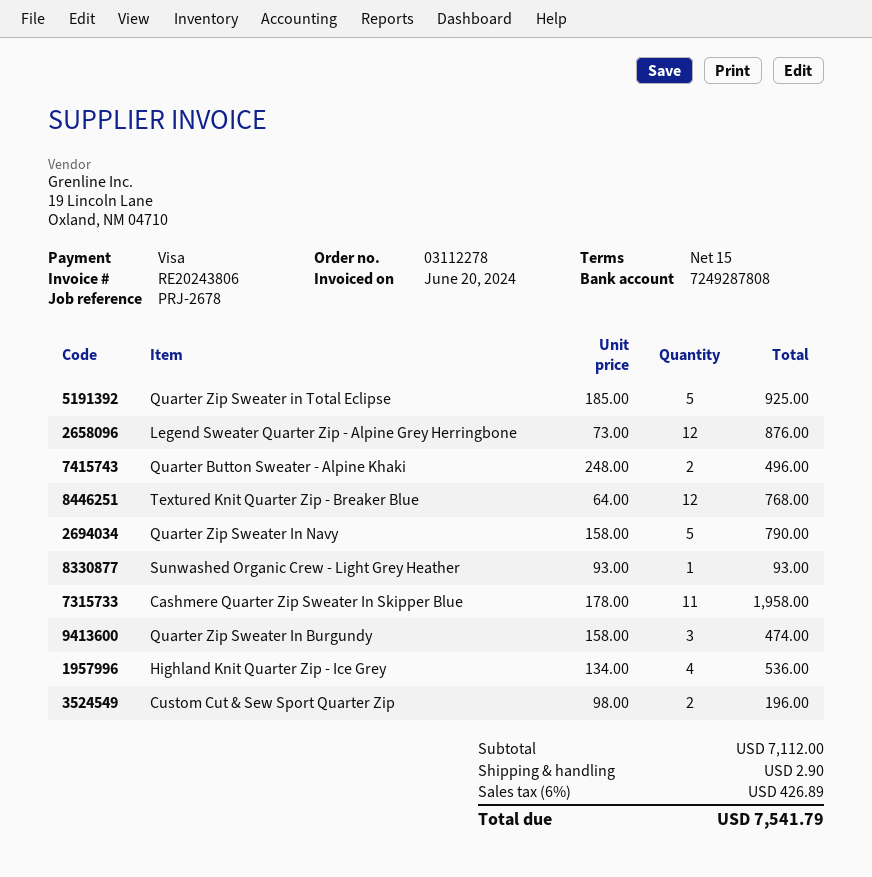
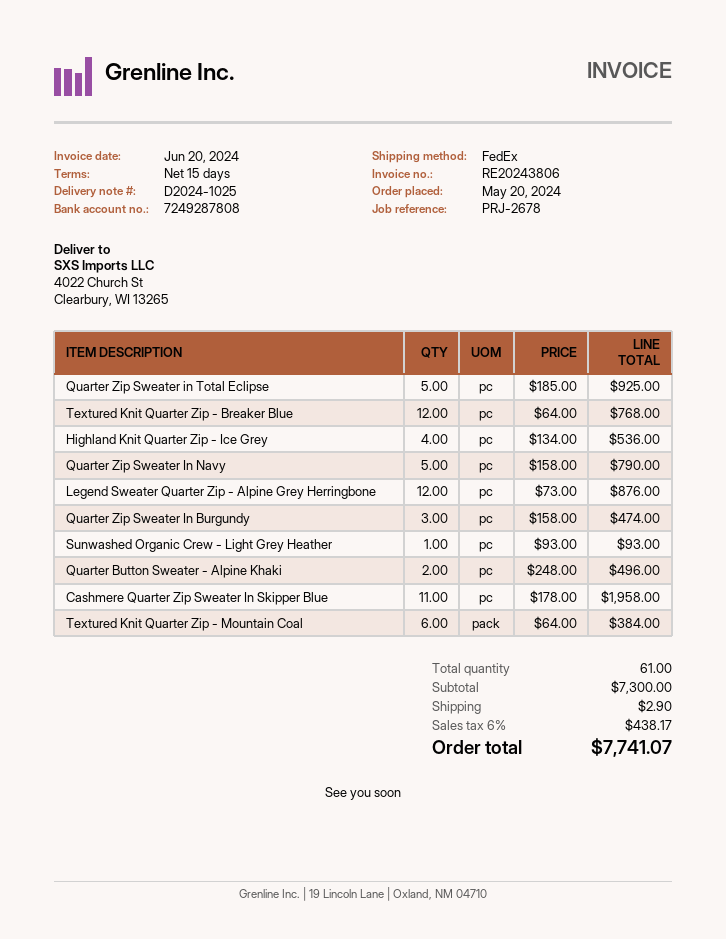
Custom Cut & Sew Sport Quarter Zip: 2 x 98.00 = 196.00 -> none
Textured Knit Quarter Zip - Mountain Coal: none -> 6 x 64.00 = 384.00
subtotal: 7112.00 -> 7300.00
tax: 6% = 426.89 -> 6% = 438.17
total: 7541.79 -> 7741.07

